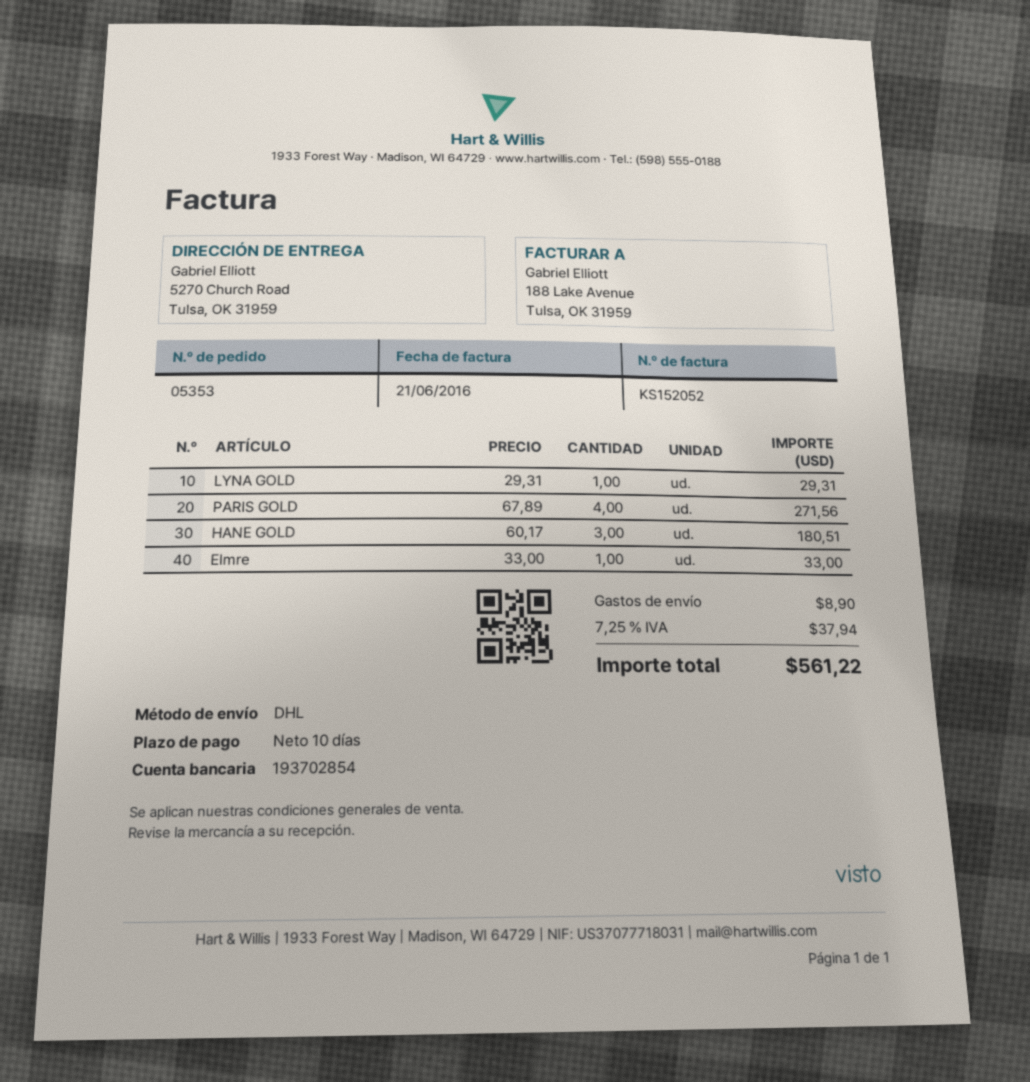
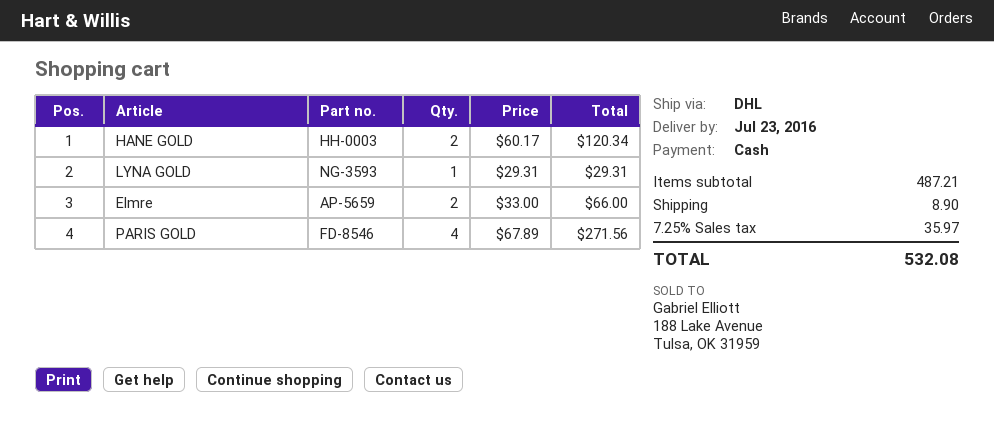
HANE GOLD: 3 x 60.17 = 180.51 -> 2 x 60.17 = 120.34
Elmre: 1 x 33.00 = 33.00 -> 2 x 33.00 = 66.00
tax: 7.25% = 37.94 -> 7.25% = 35.97
total: 561.22 -> 532.08

